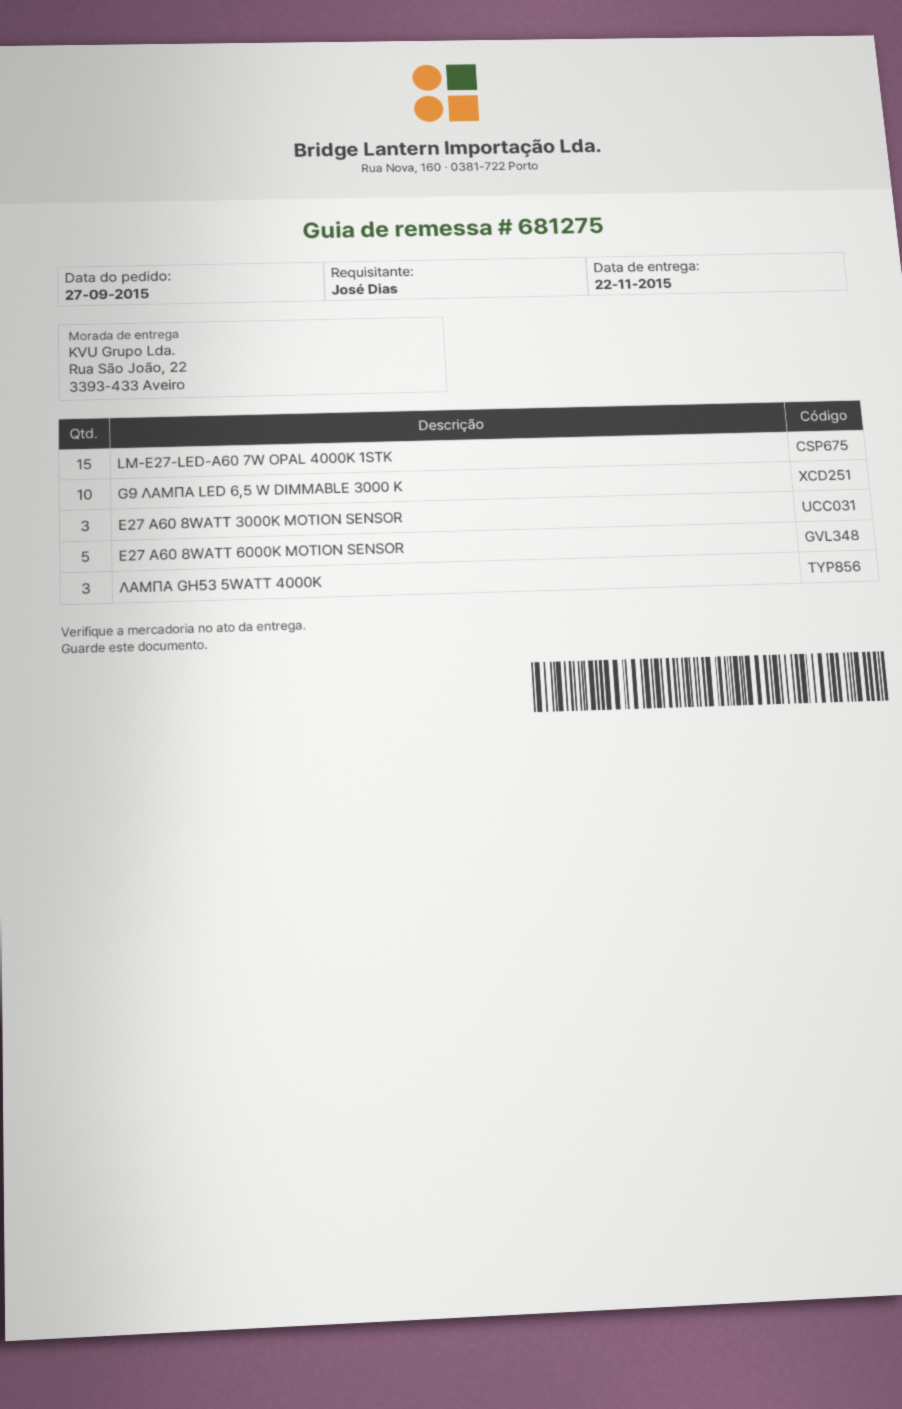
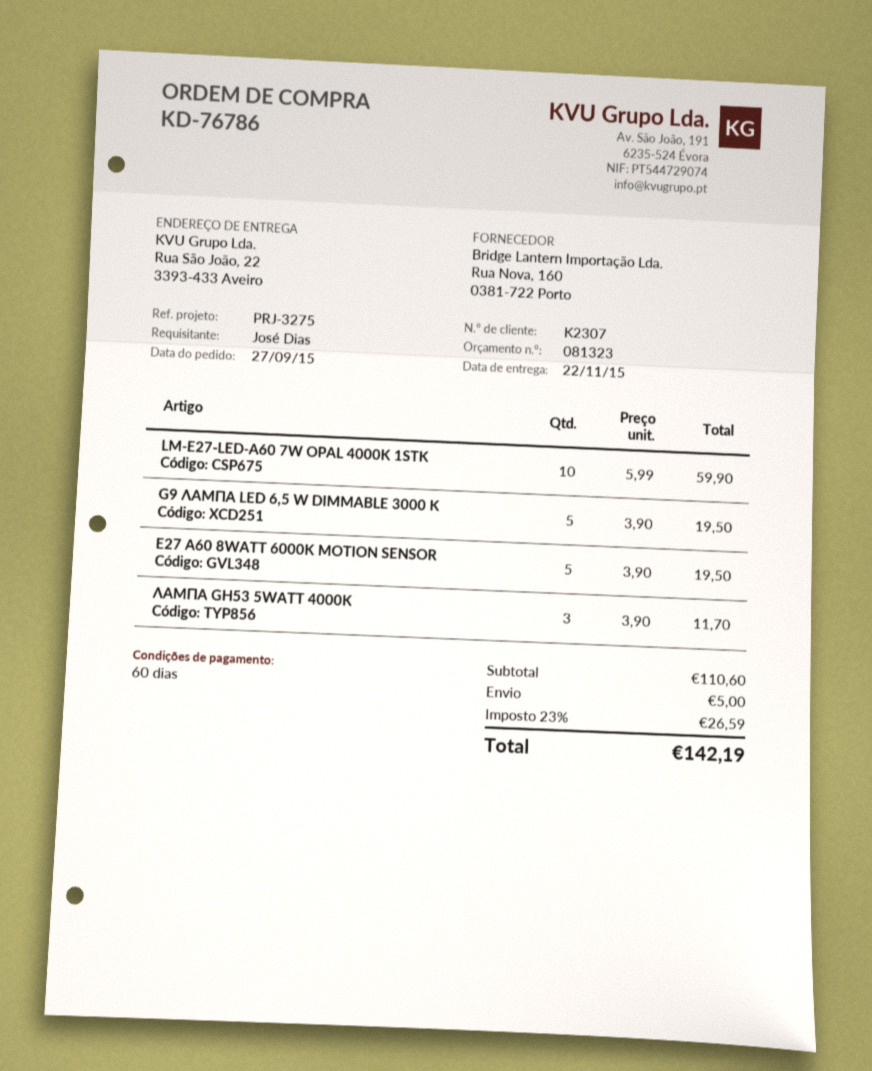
LM-E27-LED-A60 7W OPAL 4000K 1STK: 15 -> 10
G9 ΛΑΜΠΑ LED 6,5 W DIMMABLE 3000 K: 10 -> 5
E27 A60 8WATT 3000K MOTION SENSOR: 3 -> none

